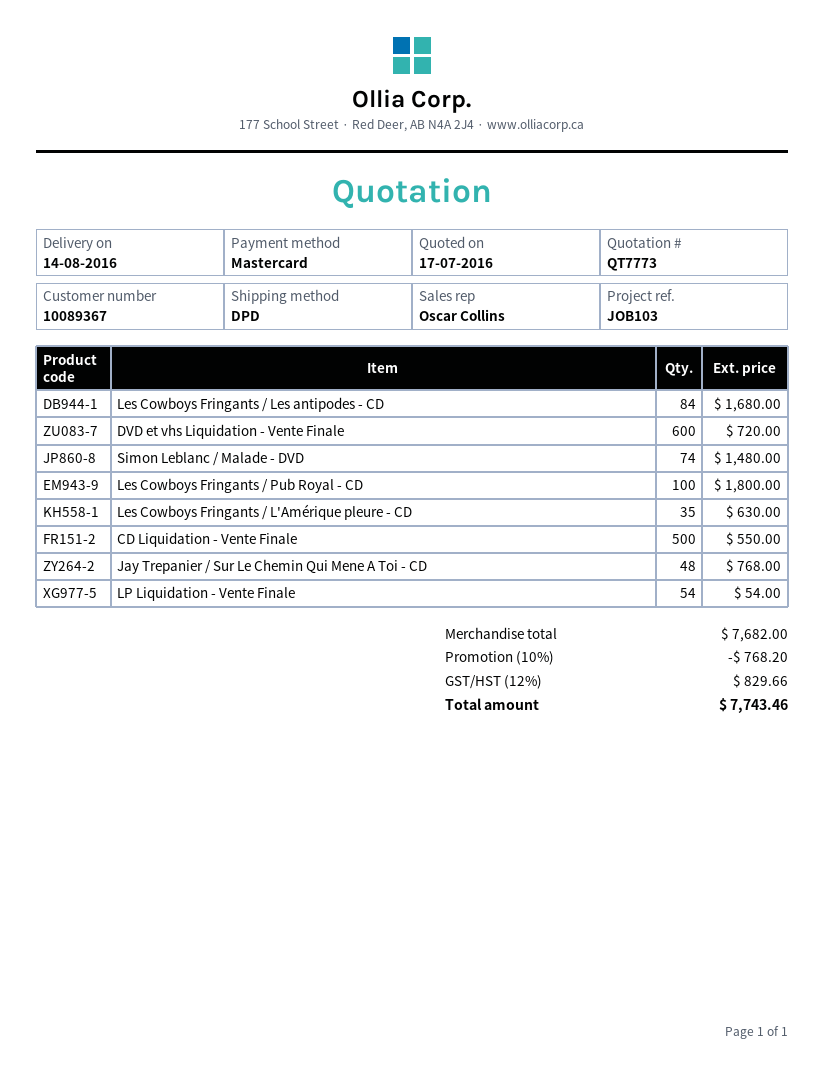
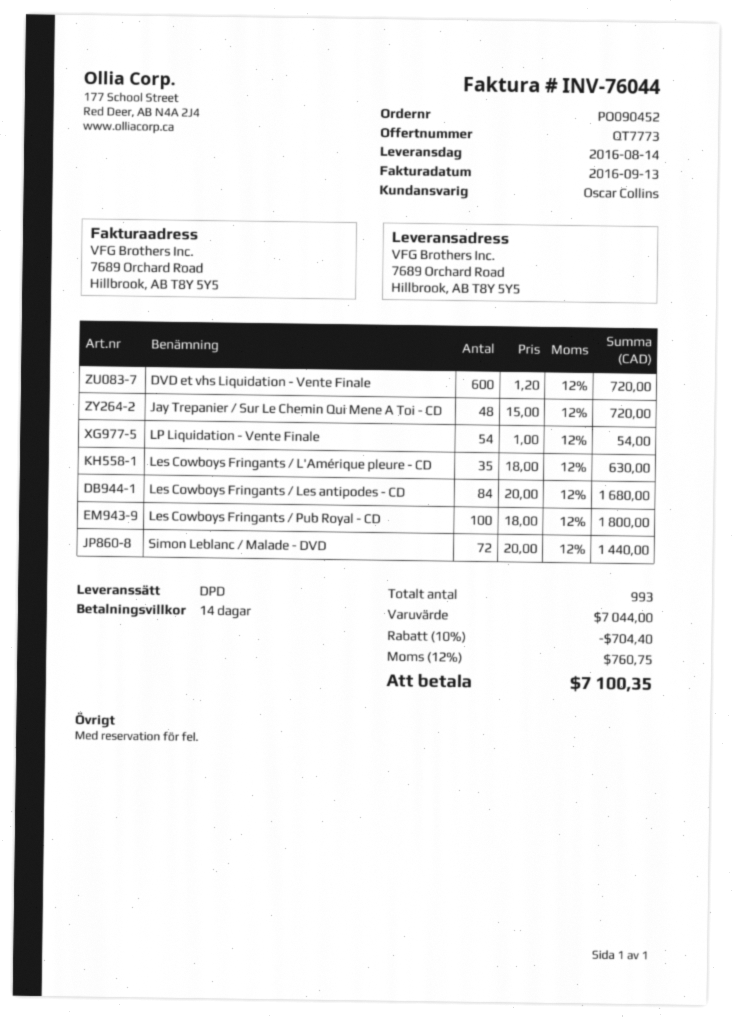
Simon Leblanc / Malade - DVD: 74 for 1480.00 -> 72 for 1440.00
CD Liquidation - Vente Finale: 500 for 550.00 -> none
Jay Trepanier / Sur Le Chemin Qui Mene A Toi - CD: 48 for 768.00 -> 48 for 720.00
subtotal: 7682.00 -> 7044.00
discount: 10% = 768.20 -> 10% = 704.40
tax: 12% = 829.66 -> 12% = 760.75
total: 7743.46 -> 7100.35

